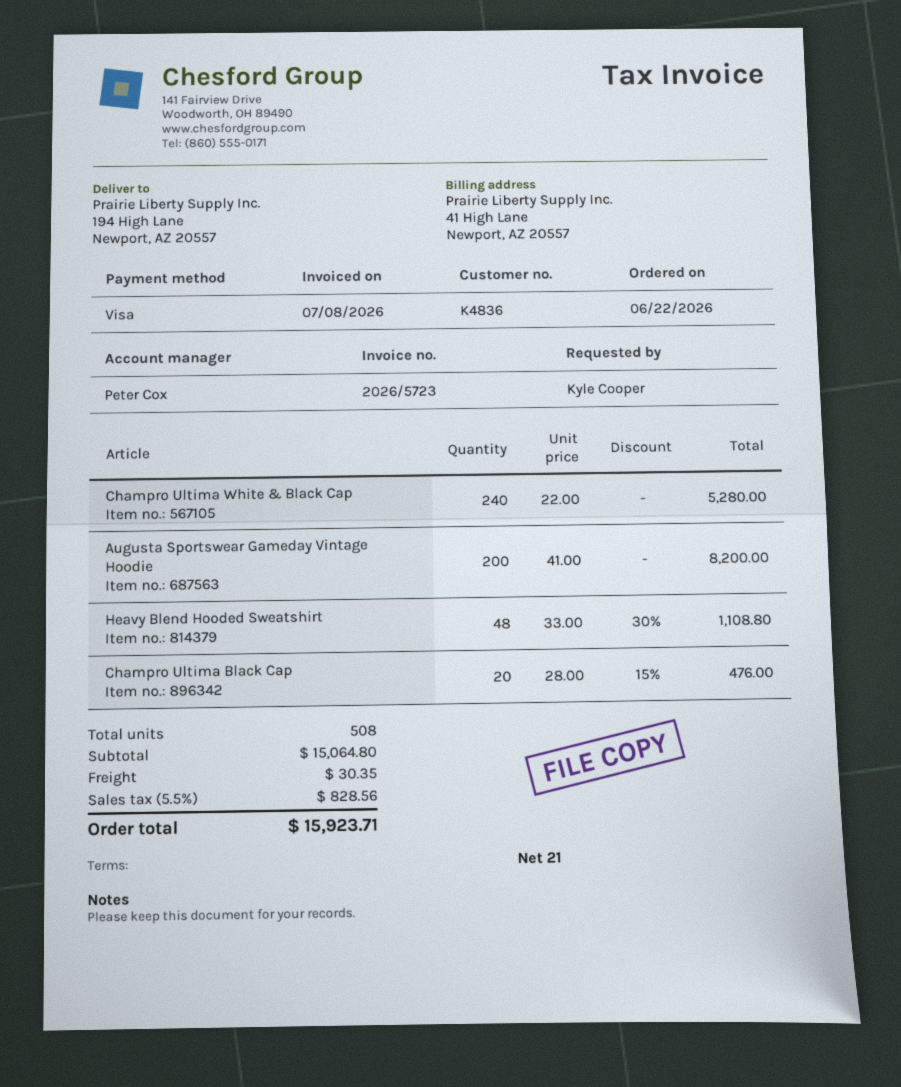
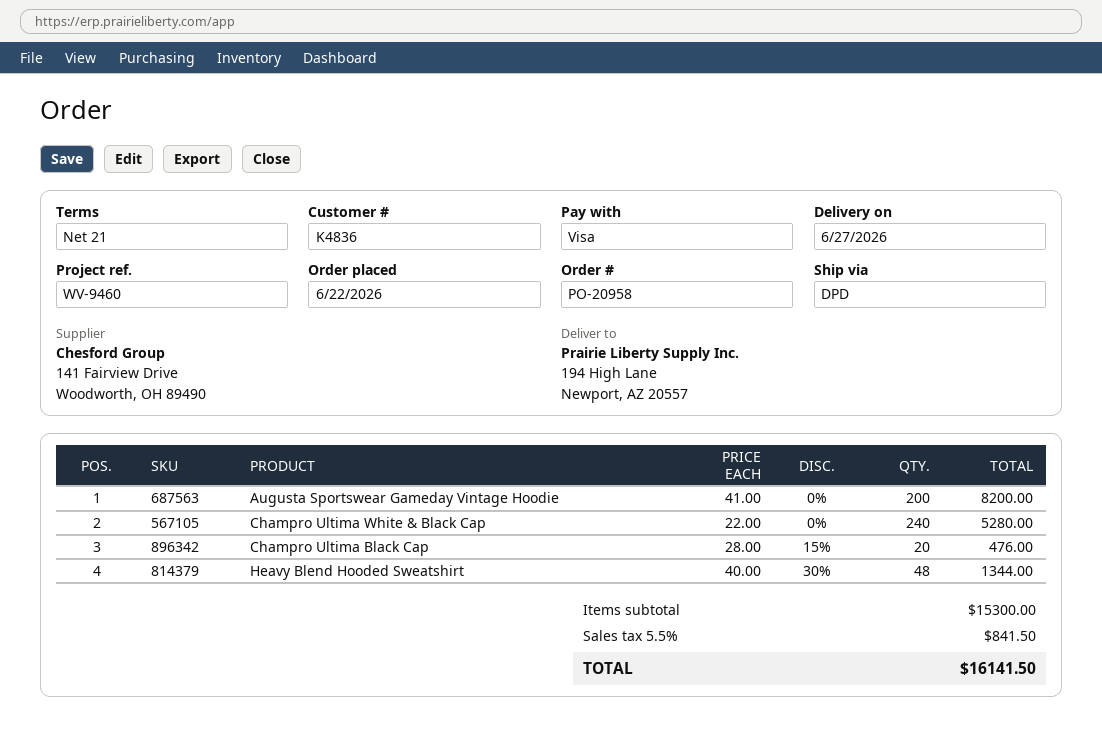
Heavy Blend Hooded Sweatshirt: 48 x 33.00 - 30% = 1108.80 -> 48 x 40.00 - 30% = 1344.00
subtotal: 15064.80 -> 15300.00
shipping: 30.35 -> none
tax: 5.5% = 828.56 -> 5.5% = 841.50
total: 15923.71 -> 16141.50

